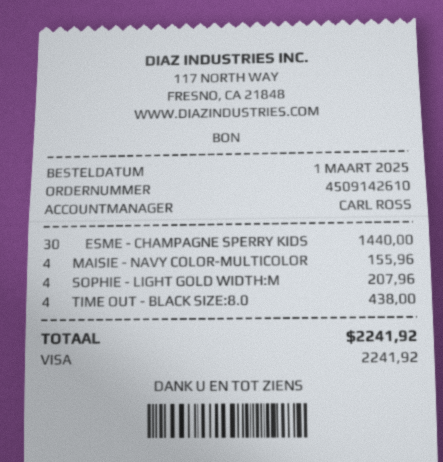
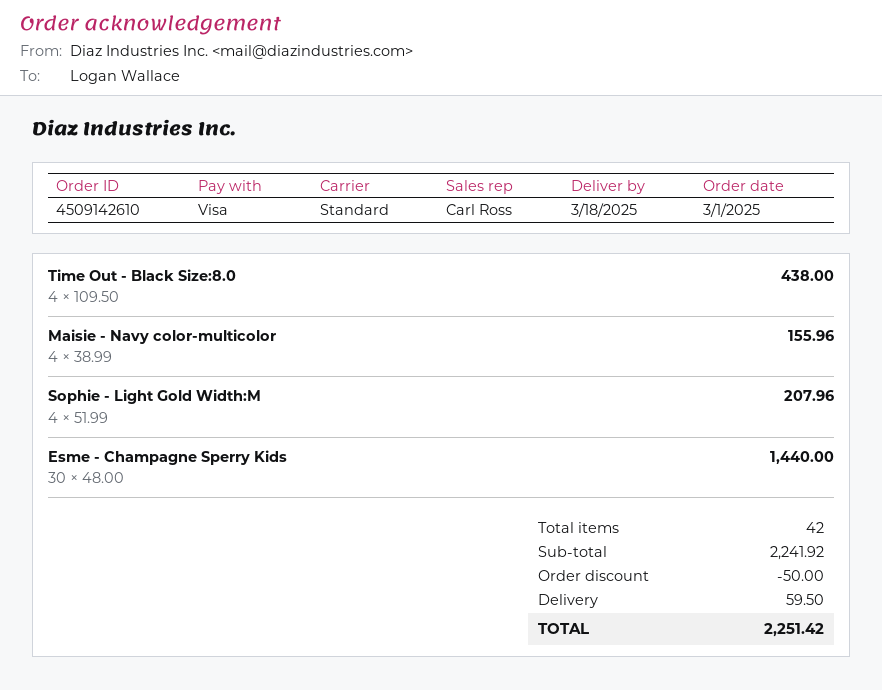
discount: none -> 50.00
shipping: none -> 59.50
total: 2241.92 -> 2251.42

